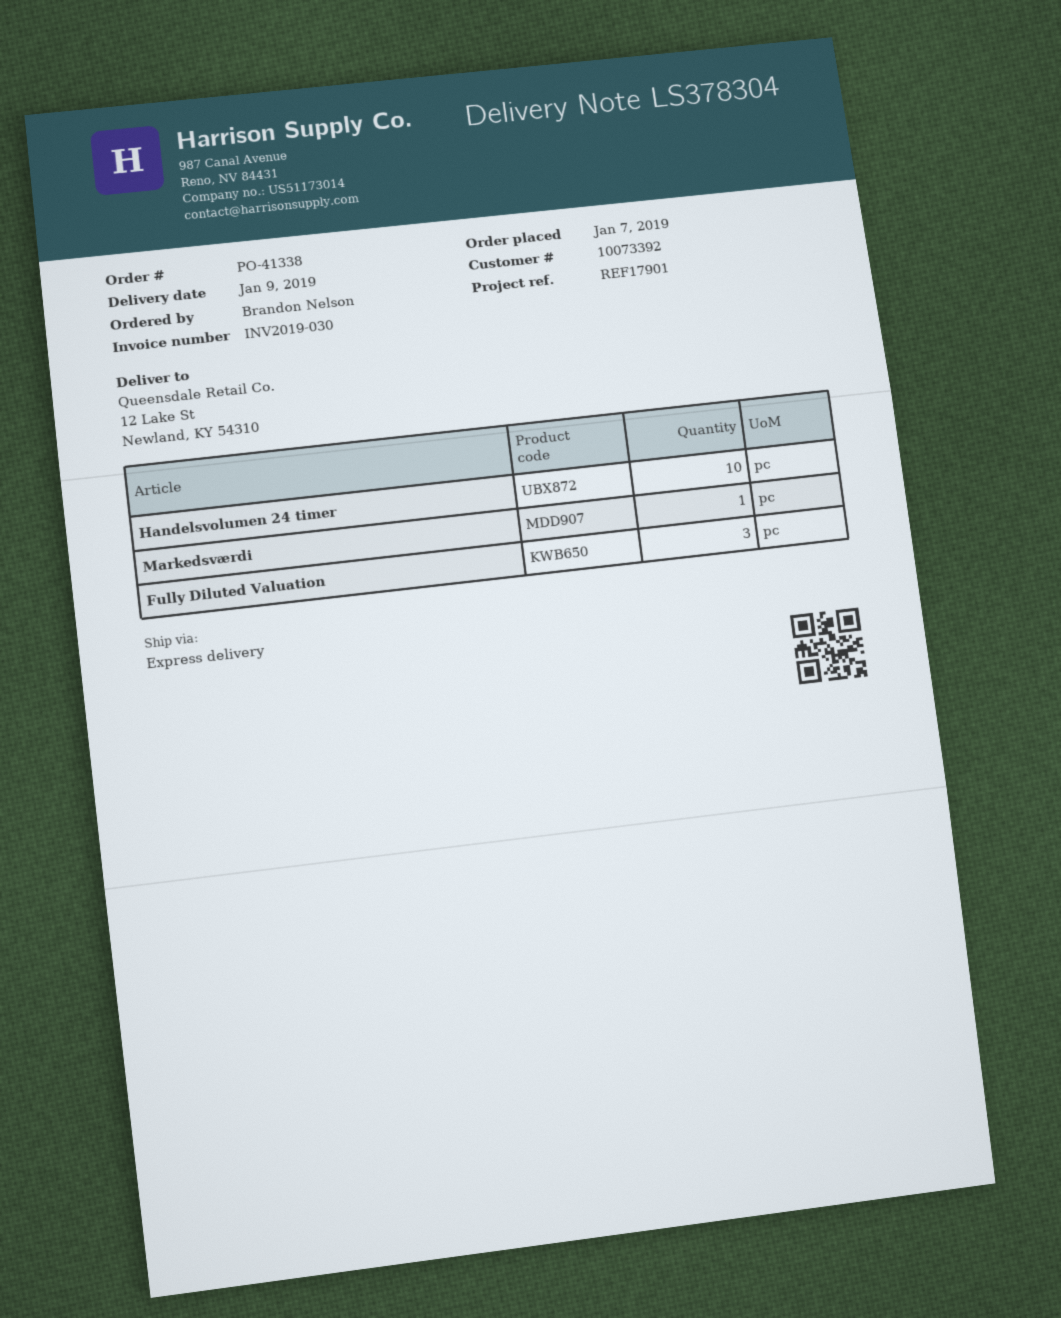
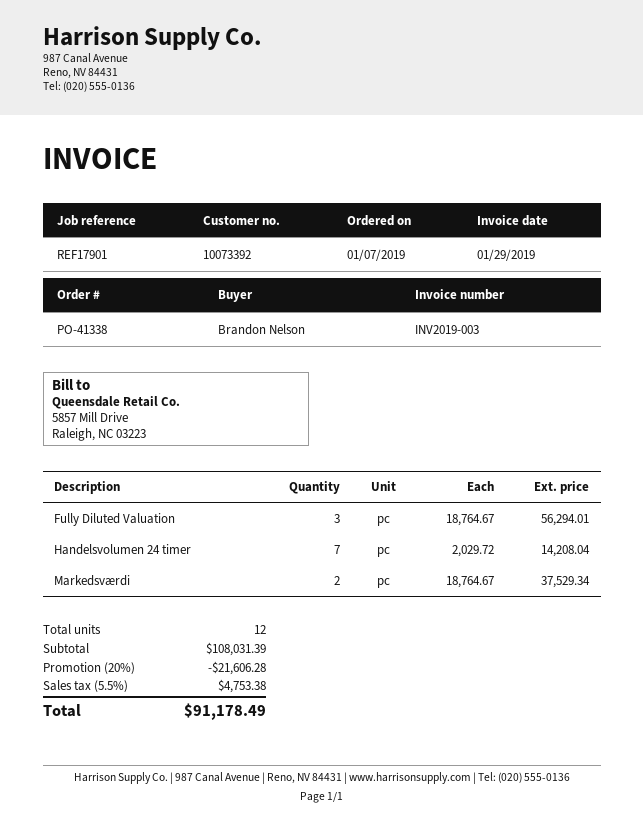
invoice number: INV2019-030 -> INV2019-003
Handelsvolumen 24 timer: 10 -> 7
Markedsværdi: 1 -> 2

